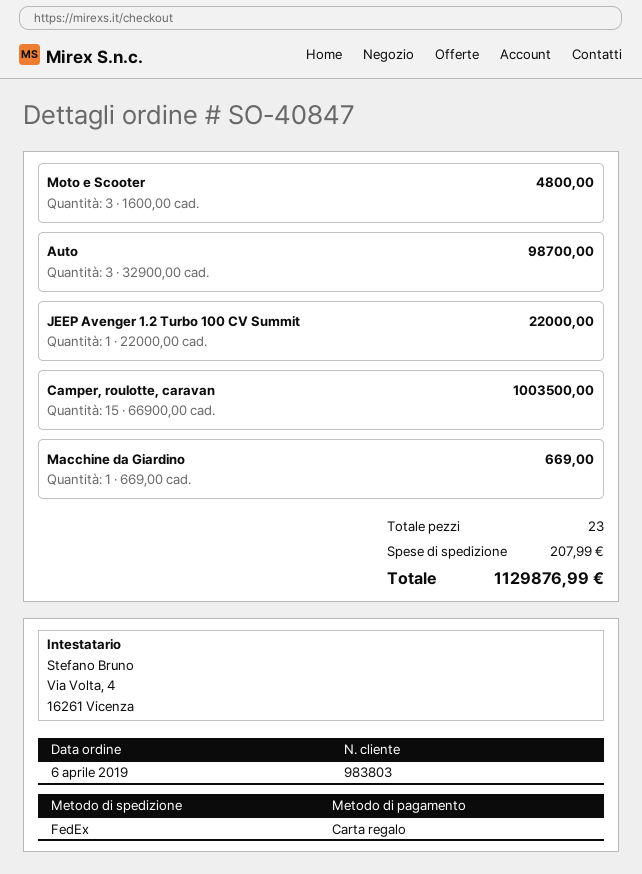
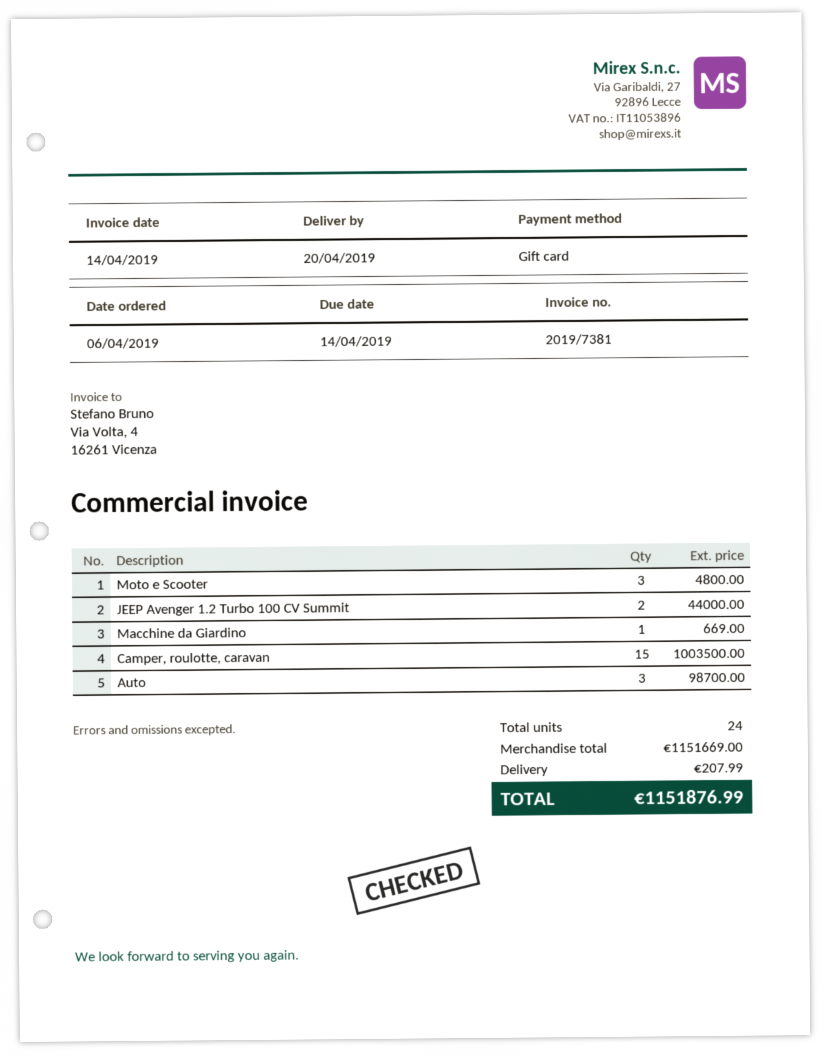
JEEP Avenger 1.2 Turbo 100 CV Summit: 1 for 22000.00 -> 2 for 44000.00
total quantity: 23 -> 24
total: 1129876.99 -> 1151876.99

